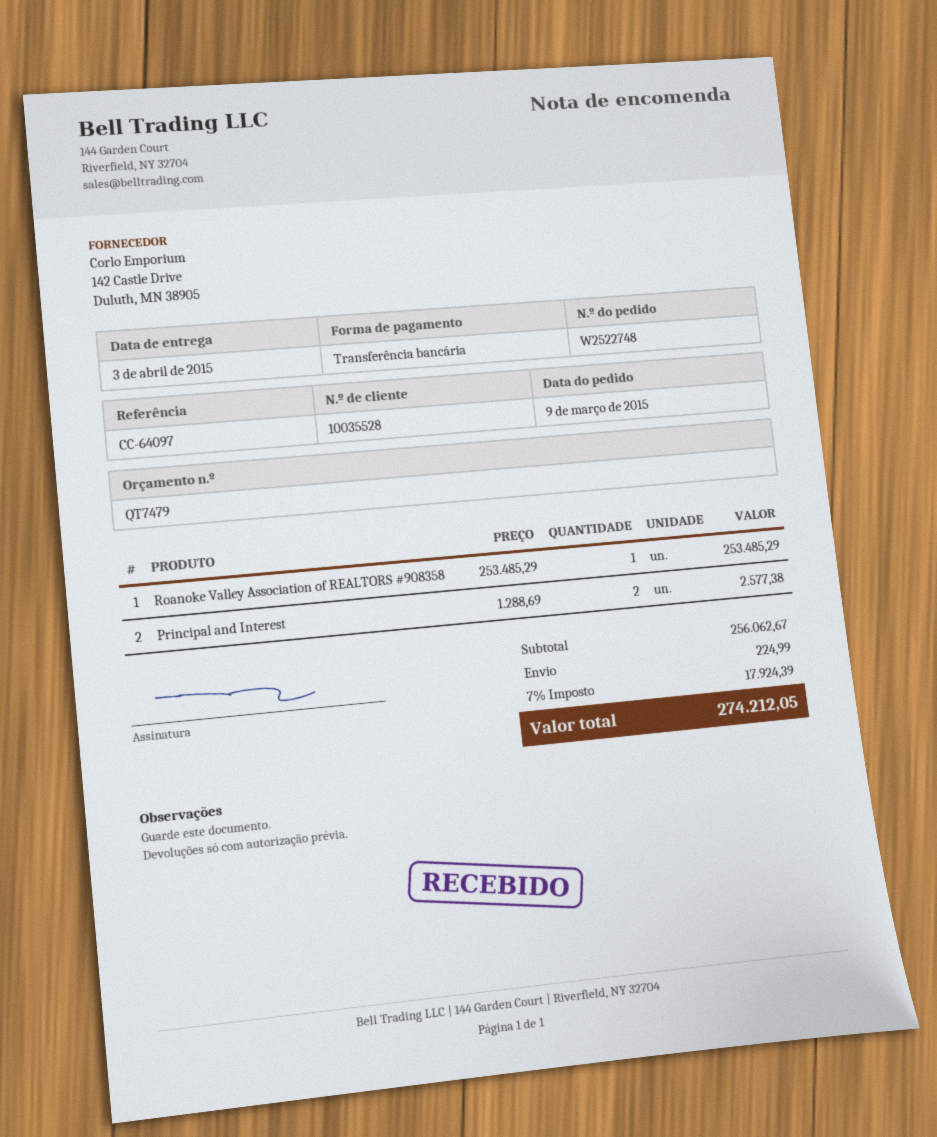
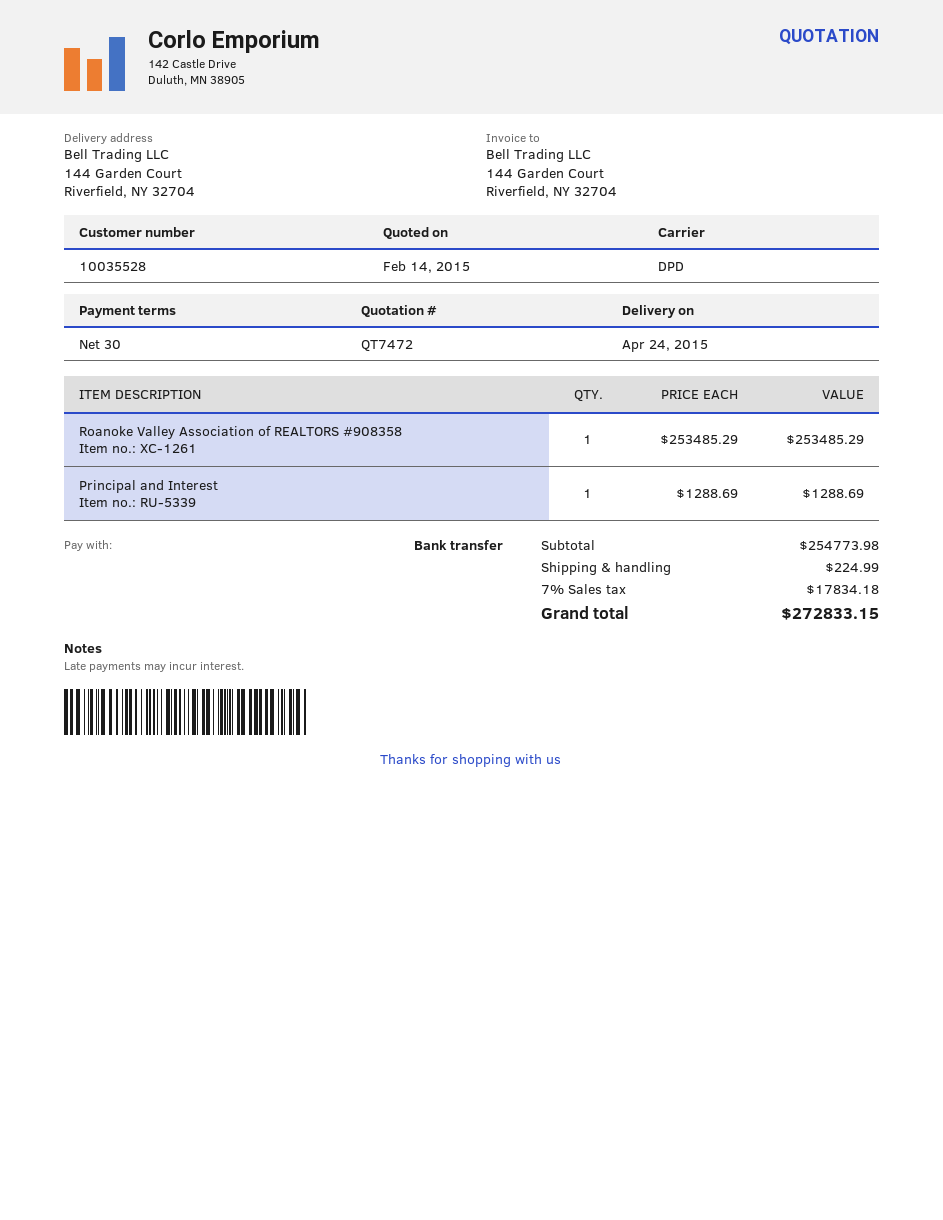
quote number: QT7479 -> QT7472
delivery date: 2015-04-03 -> 2015-04-24
Principal and Interest: 2 x 1288.69 = 2577.38 -> 1 x 1288.69 = 1288.69
subtotal: 256062.67 -> 254773.98
tax: 7% = 17924.39 -> 7% = 17834.18
total: 274212.05 -> 272833.15

